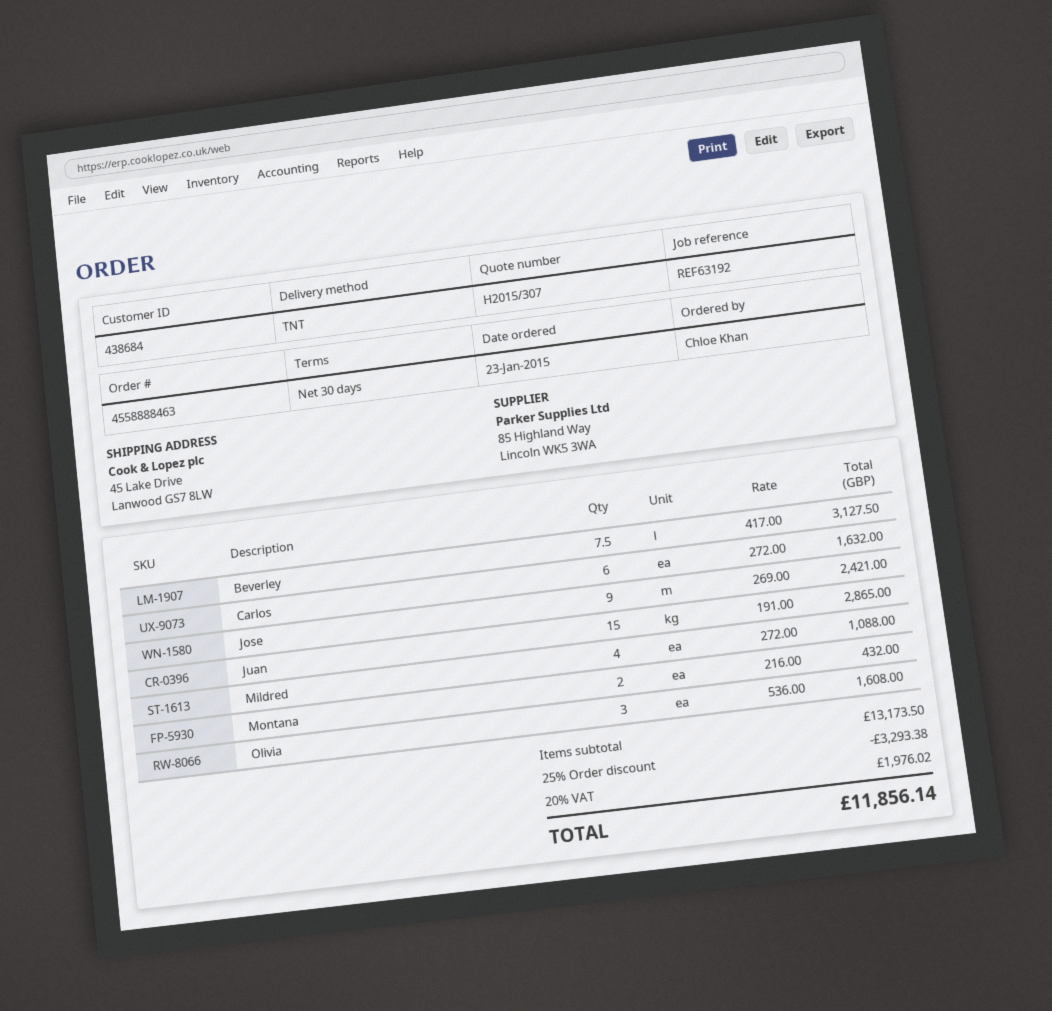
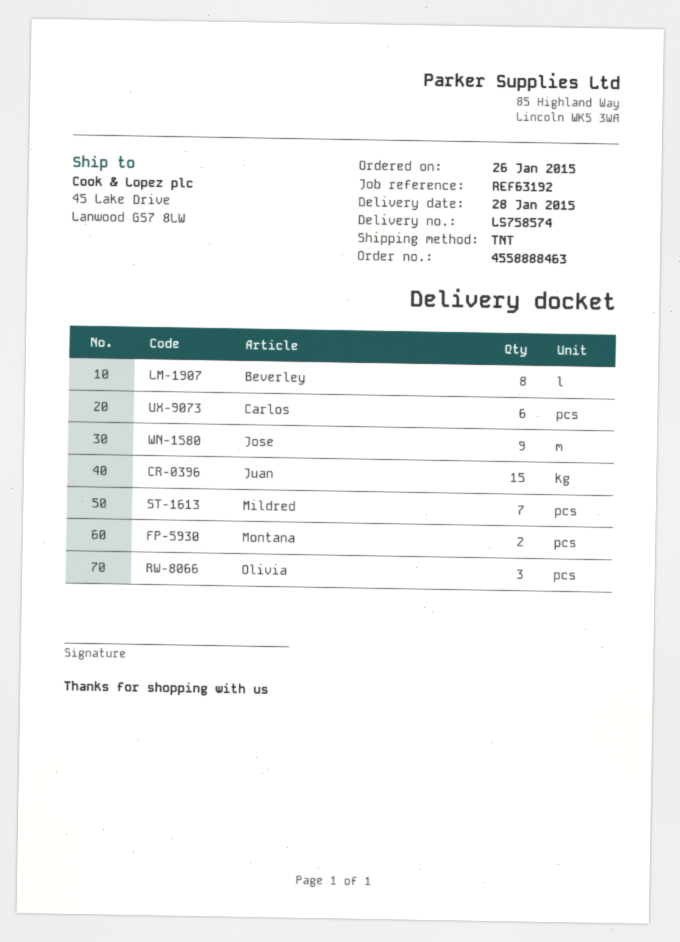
order date: 2015-01-23 -> 2015-01-26
Beverley: 7.5 -> 8
Mildred: 4 -> 7

